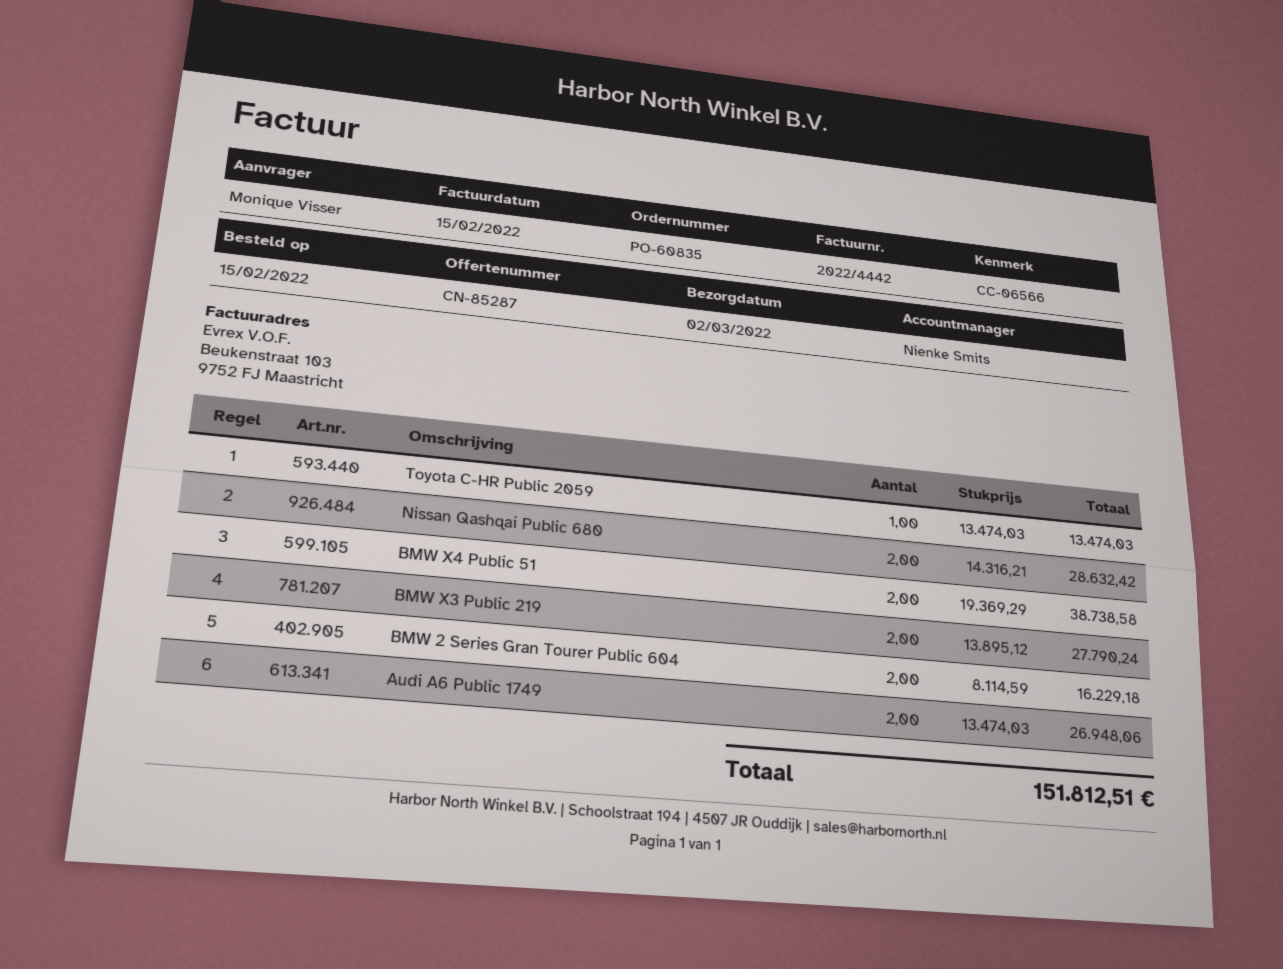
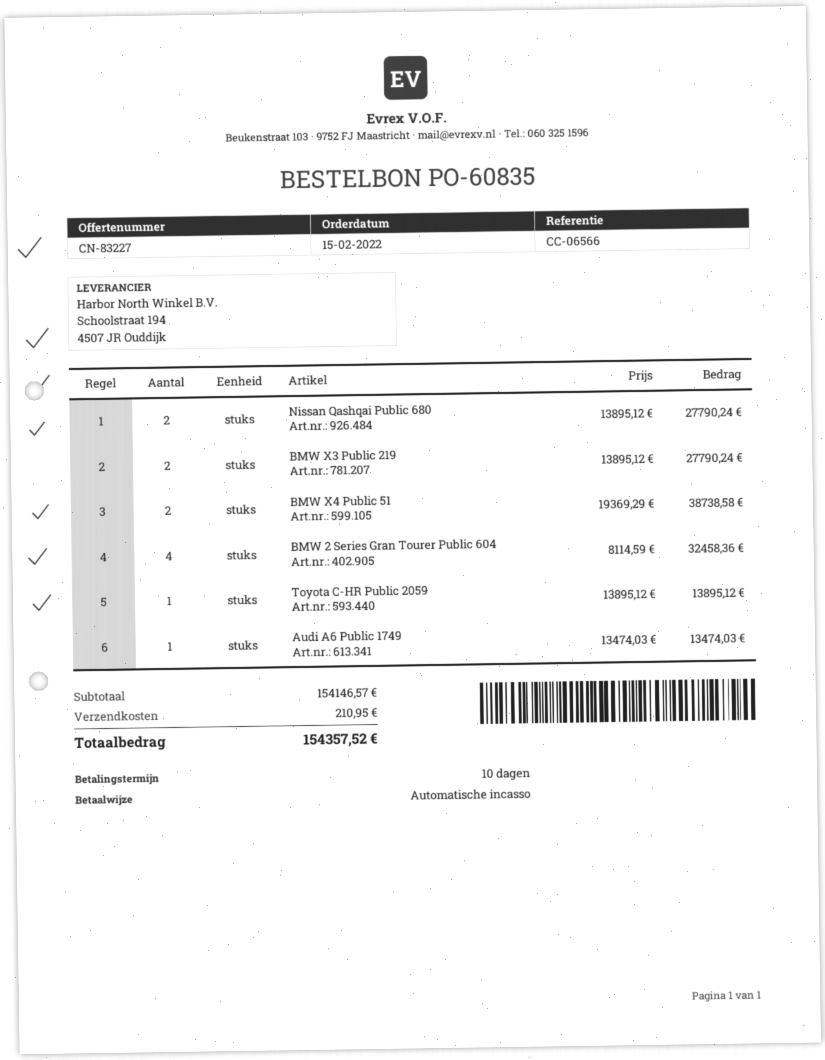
quote number: CN-85287 -> CN-83227
Toyota C-HR Public 2059: 1 x 13474.03 = 13474.03 -> 1 x 13895.12 = 13895.12
Nissan Qashqai Public 680: 2 x 14316.21 = 28632.42 -> 2 x 13895.12 = 27790.24
BMW 2 Series Gran Tourer Public 604: 2 x 8114.59 = 16229.18 -> 4 x 8114.59 = 32458.36
Audi A6 Public 1749: 2 x 13474.03 = 26948.06 -> 1 x 13474.03 = 13474.03
shipping: none -> 210.95
total: 151812.51 -> 154357.52

